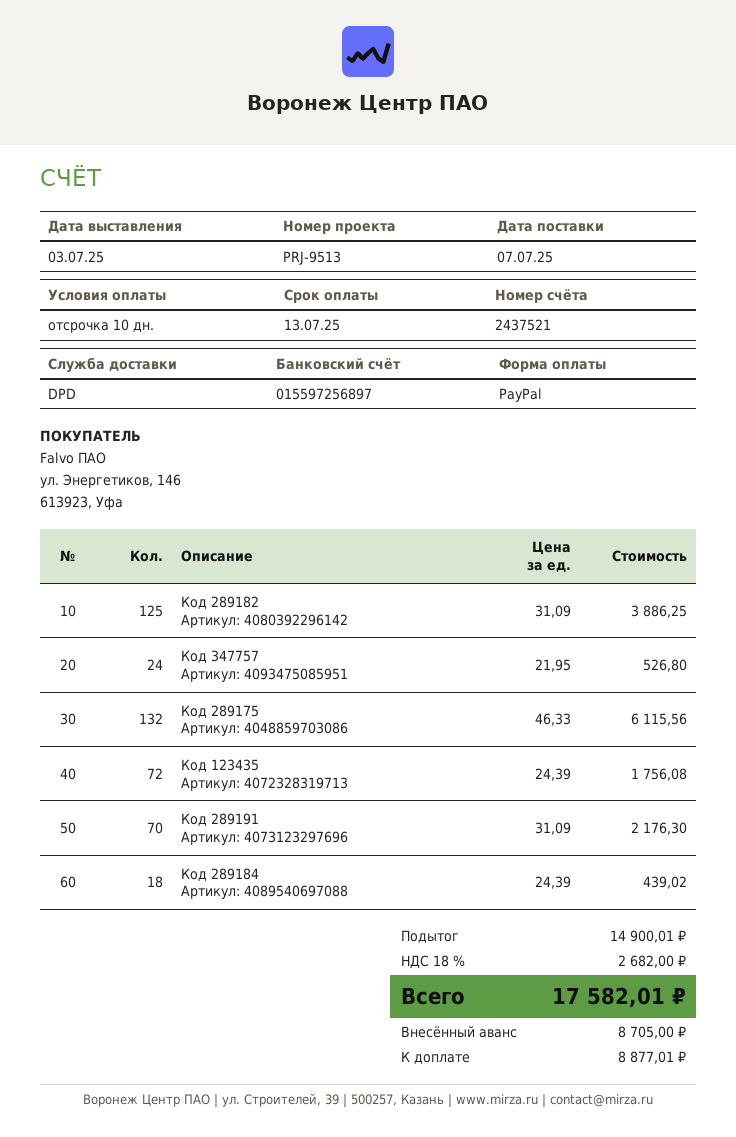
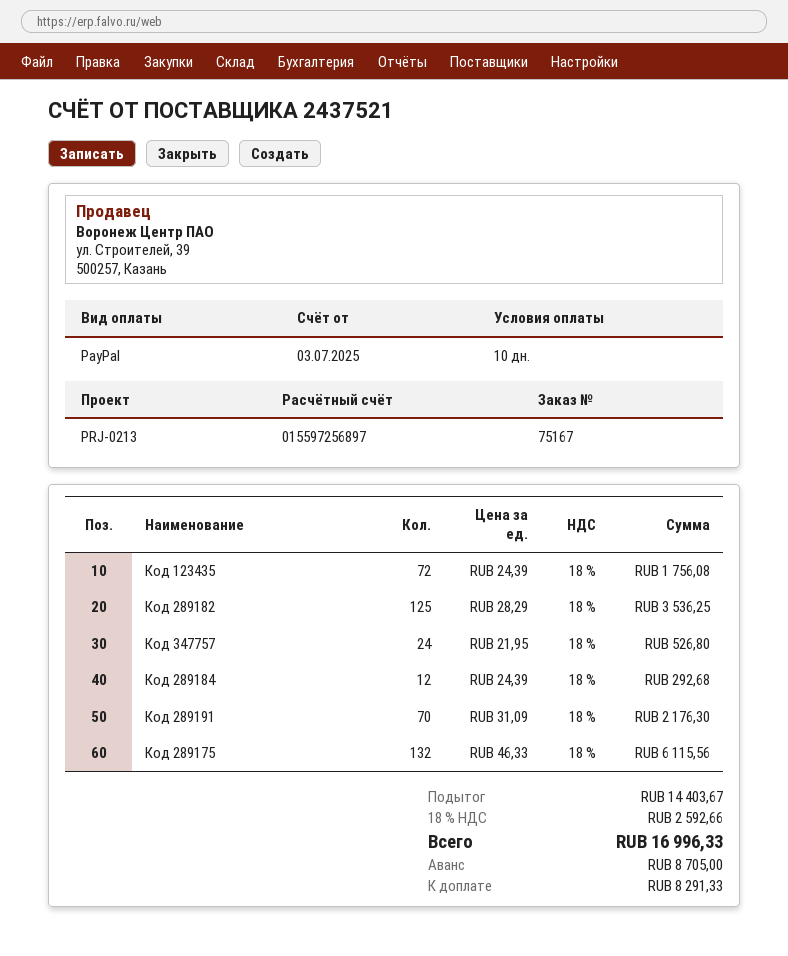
reference: PRJ-9513 -> PRJ-0213
Код 289182: 125 x 31.09 = 3886.25 -> 125 x 28.29 = 3536.25
Код 289184: 18 x 24.39 = 439.02 -> 12 x 24.39 = 292.68
subtotal: 14900.01 -> 14403.67
tax: 18% = 2682.00 -> 18% = 2592.66
total: 17582.01 -> 16996.33
balance: 8877.01 -> 8291.33

